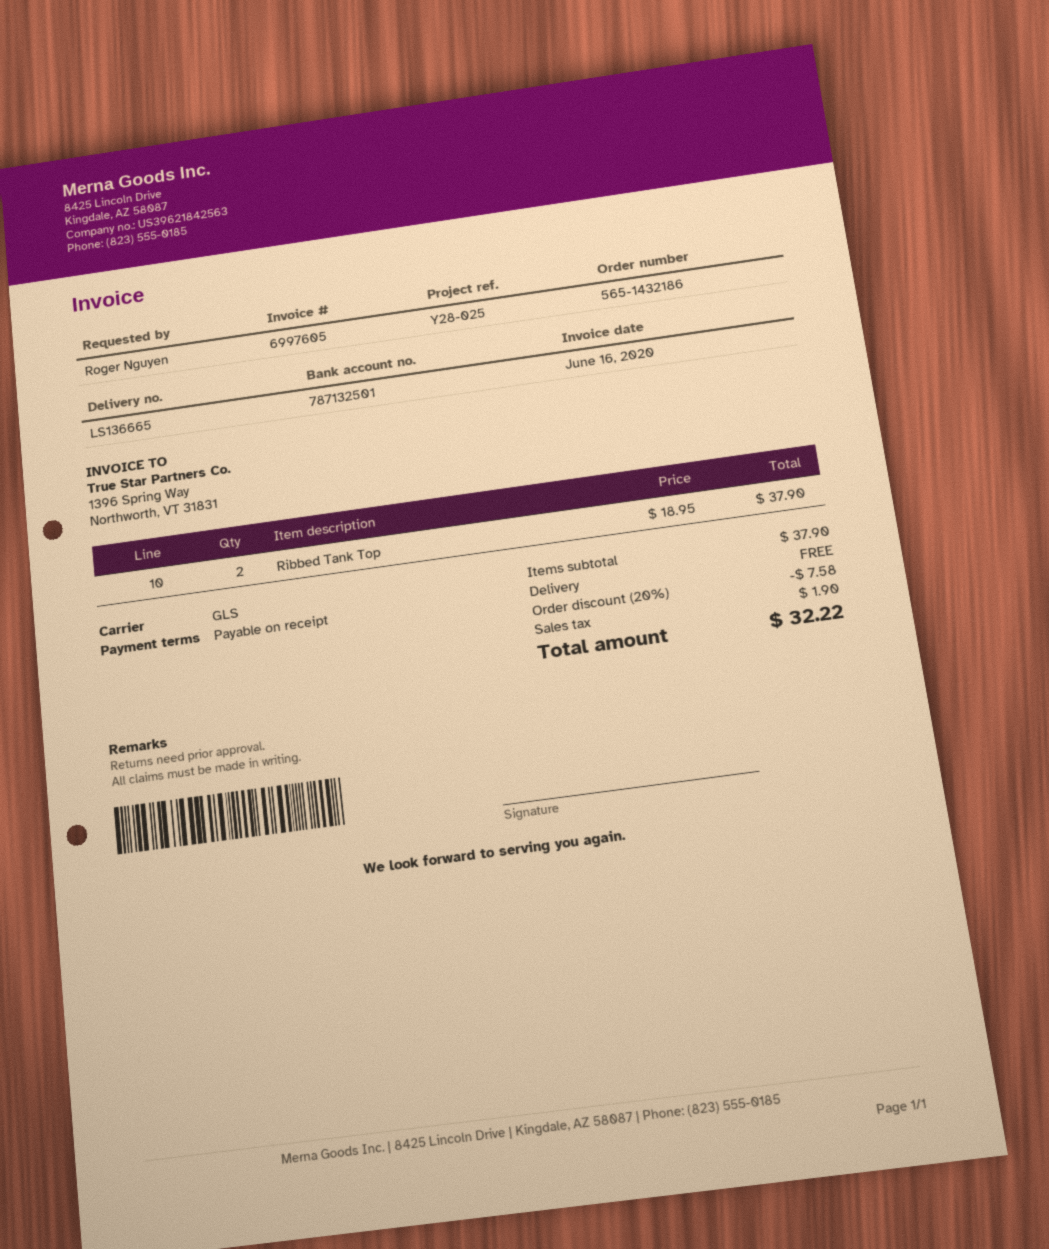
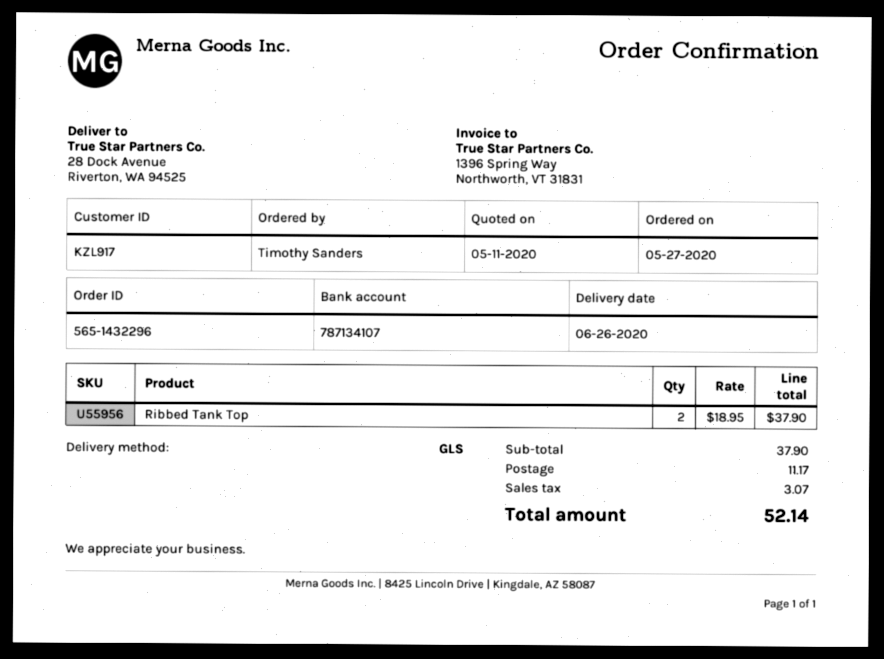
order number: 565-1432186 -> 565-1432296
ordered by: Roger Nguyen -> Timothy Sanders
bank account: 787132501 -> 787134107
discount: 20% = 7.58 -> none
shipping: 0.00 -> 11.17
tax: 1.90 -> 3.07
total: 32.22 -> 52.14

